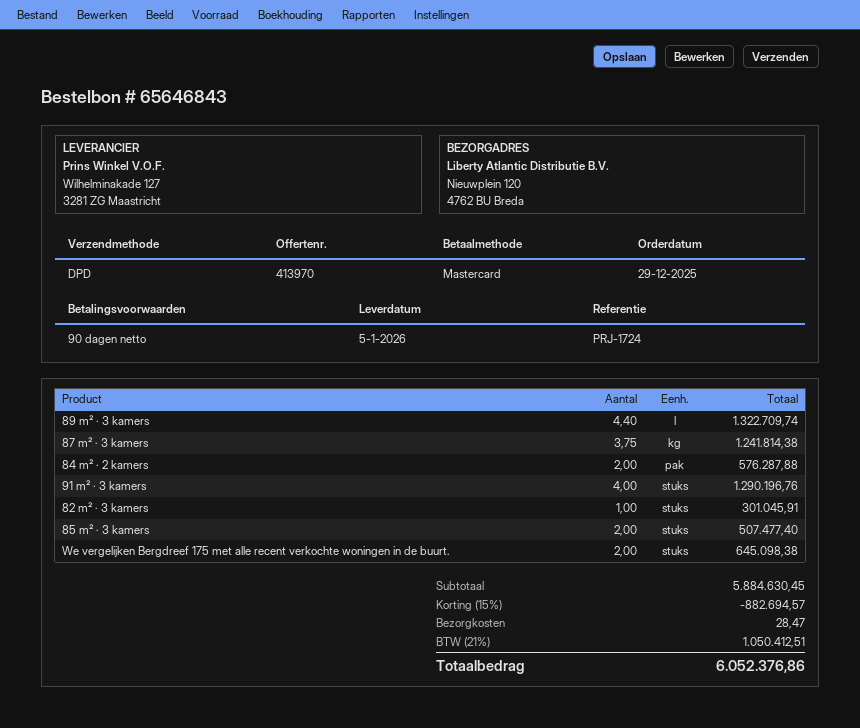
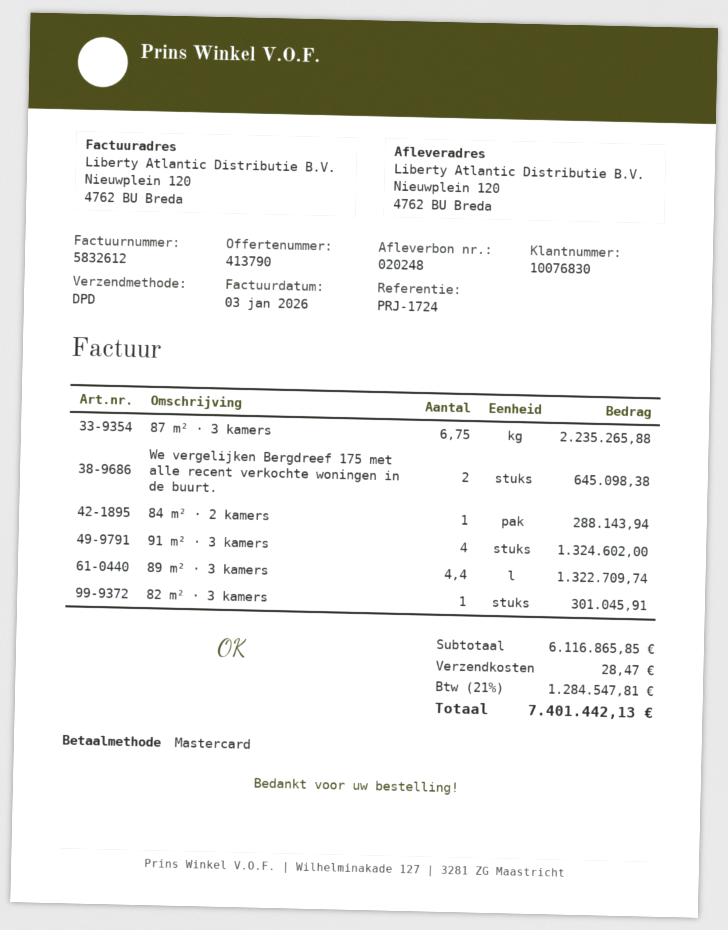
quote number: 413970 -> 413790
87 m² · 3 kamers: 3.75 for 1241814.38 -> 6.75 for 2235265.88
84 m² · 2 kamers: 2 for 576287.88 -> 1 for 288143.94
91 m² · 3 kamers: 4 for 1290196.76 -> 4 for 1324602.00
85 m² · 3 kamers: 2 for 507477.40 -> none
subtotal: 5884630.45 -> 6116865.85
discount: 15% = 882694.57 -> none
tax: 21% = 1050412.51 -> 21% = 1284547.81
total: 6052376.86 -> 7401442.13

